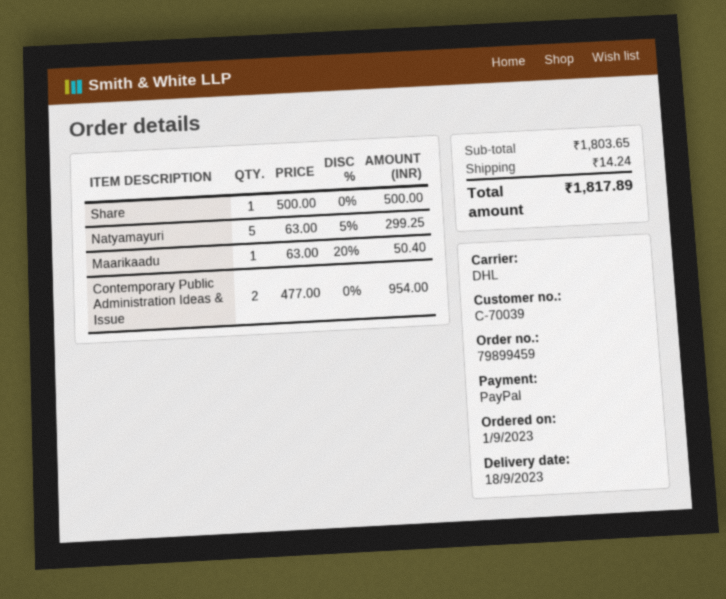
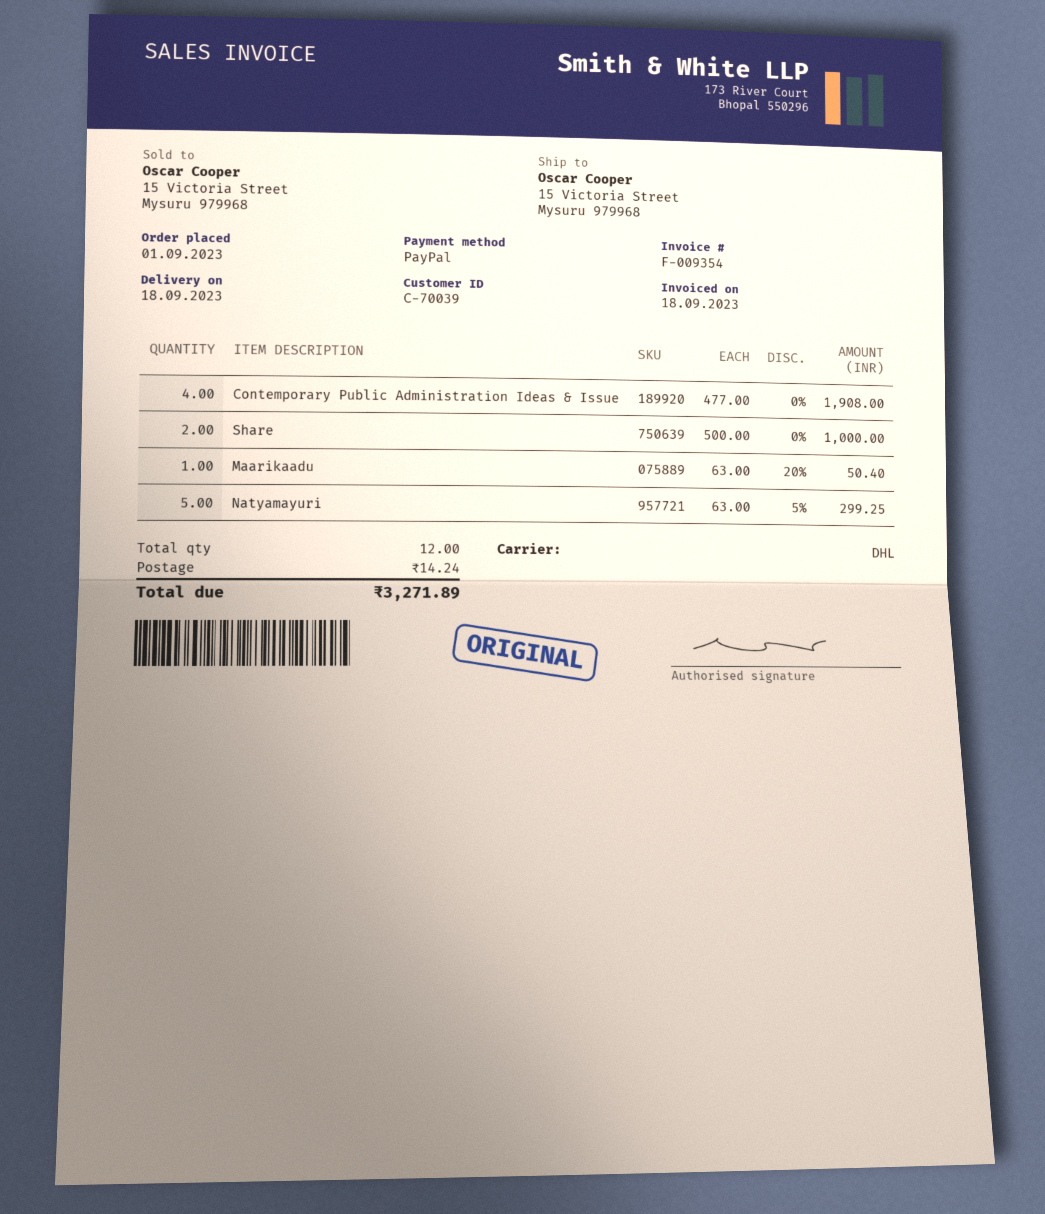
Share: 1 x 500.00 = 500.00 -> 2 x 500.00 = 1000.00
Contemporary Public Administration Ideas & Issue: 2 x 477.00 = 954.00 -> 4 x 477.00 = 1908.00
total: 1817.89 -> 3271.89

